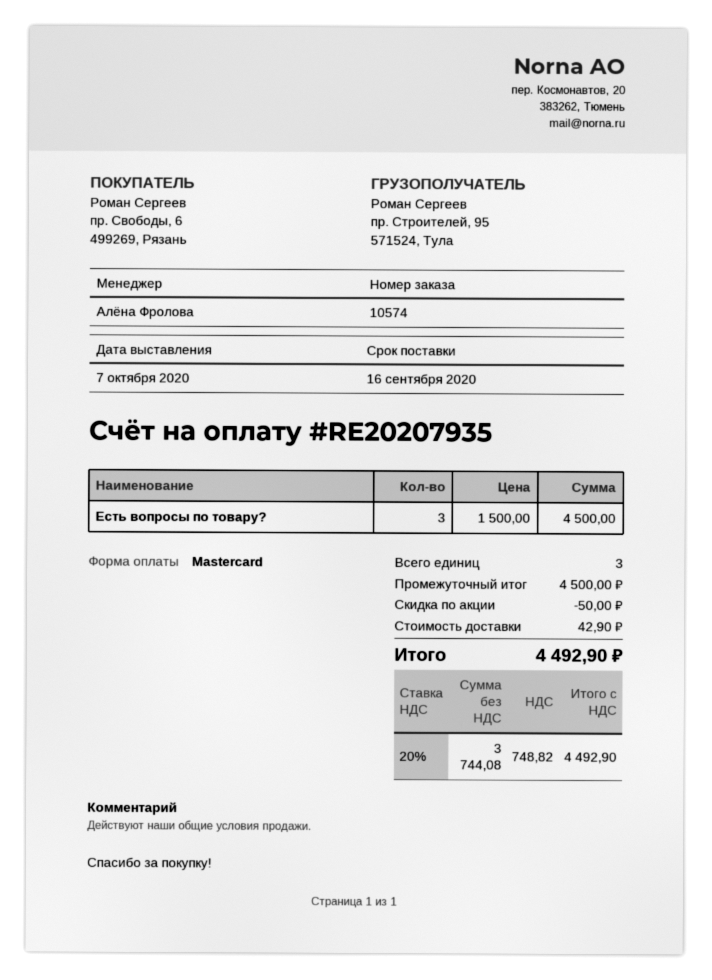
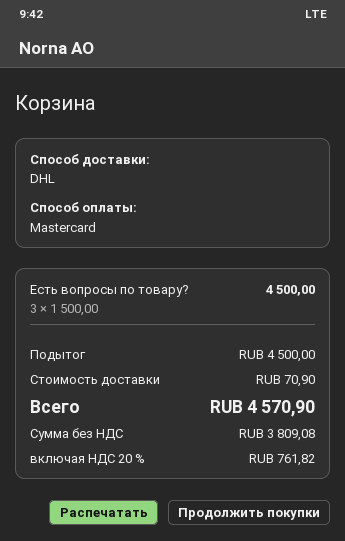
discount: 50.00 -> none
shipping: 42.90 -> 70.90
net: 3744.08 -> 3809.08
tax: 20% = 748.82 -> 20% = 761.82
total: 4492.90 -> 4570.90

